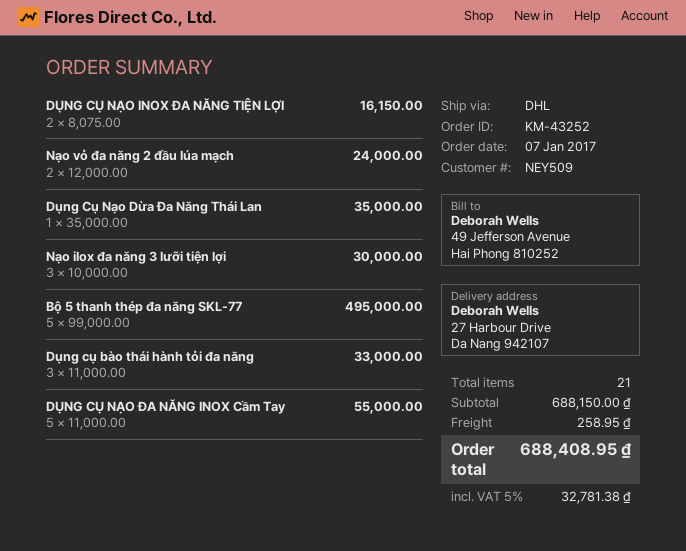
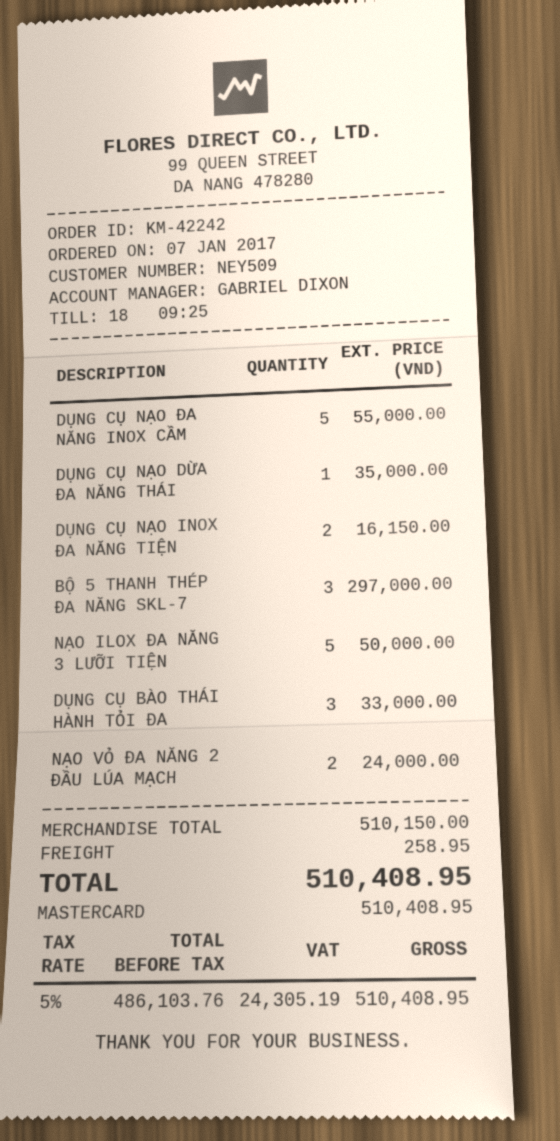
order number: KM-43252 -> KM-42242
Nạo ilox đa năng 3 lưỡi tiện lợi: 3 for 30000.00 -> 5 for 50000.00
Bộ 5 thanh thép đa năng SKL-77: 5 for 495000.00 -> 3 for 297000.00
subtotal: 688150.00 -> 510150.00
tax: 5% = 32781.38 -> 5% = 24305.19
total: 688408.95 -> 510408.95

